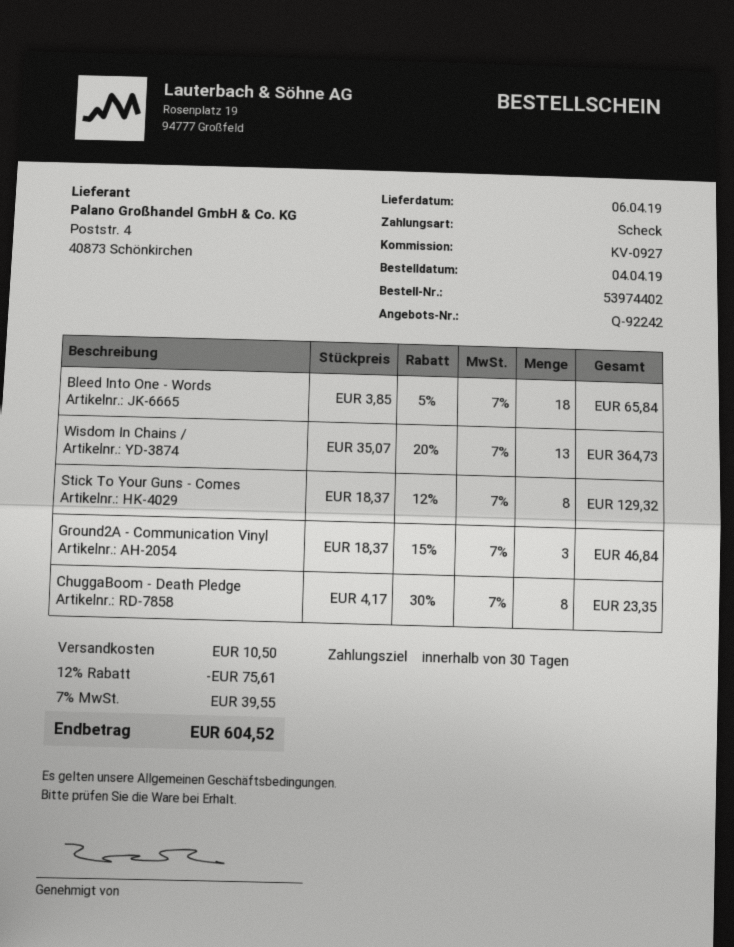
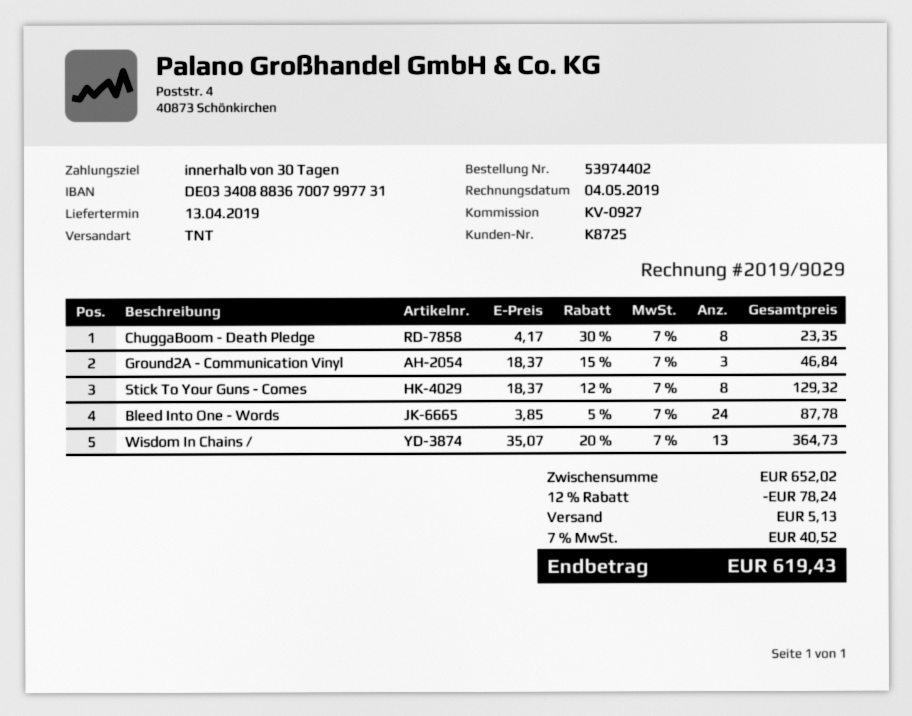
delivery date: 2019-04-06 -> 2019-04-13
Bleed Into One - Words: 18 x 3.85 - 5% = 65.84 -> 24 x 3.85 - 5% = 87.78
discount: 12% = 75.61 -> 12% = 78.24
shipping: 10.50 -> 5.13
tax: 7% = 39.55 -> 7% = 40.52
total: 604.52 -> 619.43

